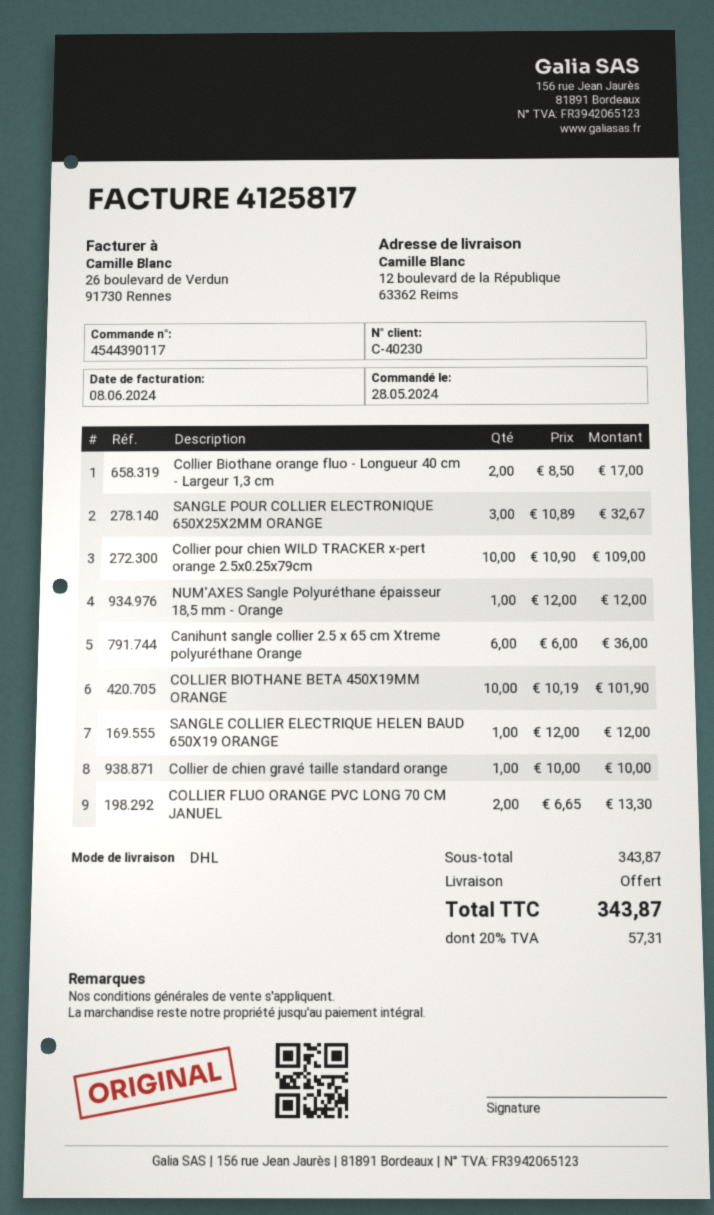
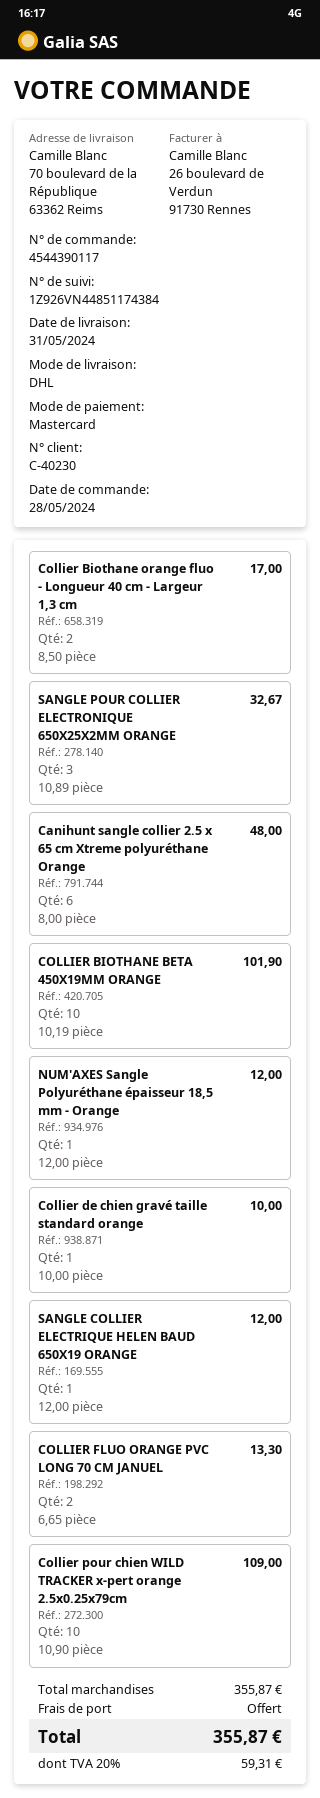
ship to: 12 boulevard de la République, 63362 Reims -> 70 boulevard de la République, 63362 Reims
Canihunt sangle collier 2.5 x 65 cm Xtreme polyuréthane Orange: 6 x 6.00 = 36.00 -> 6 x 8.00 = 48.00
subtotal: 343.87 -> 355.87
tax: 20% = 57.31 -> 20% = 59.31
total: 343.87 -> 355.87

